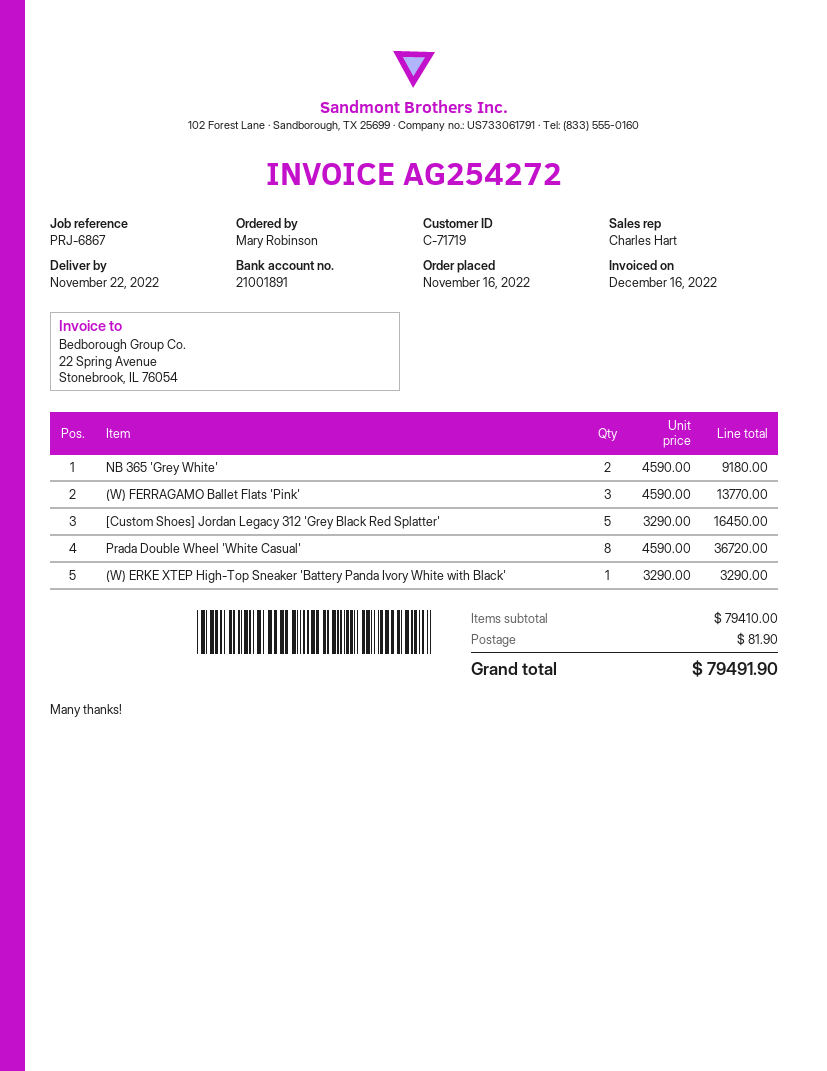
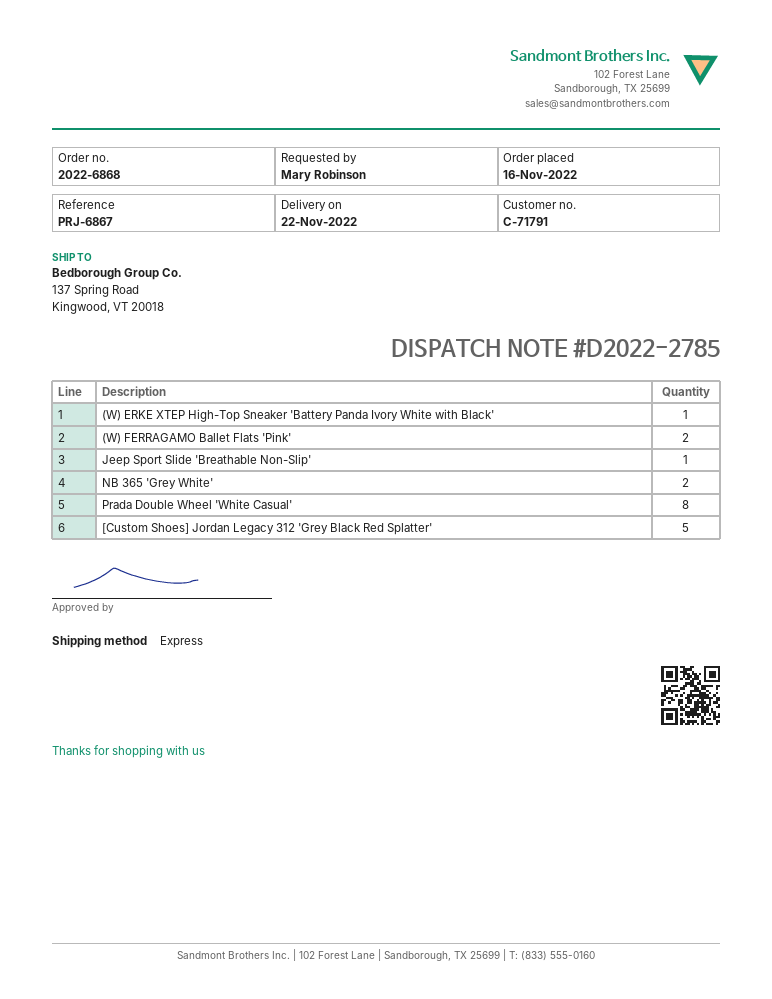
customer number: C-71719 -> C-71791
(W) FERRAGAMO Ballet Flats 'Pink': 3 -> 2
Jeep Sport Slide 'Breathable Non-Slip': none -> 1

